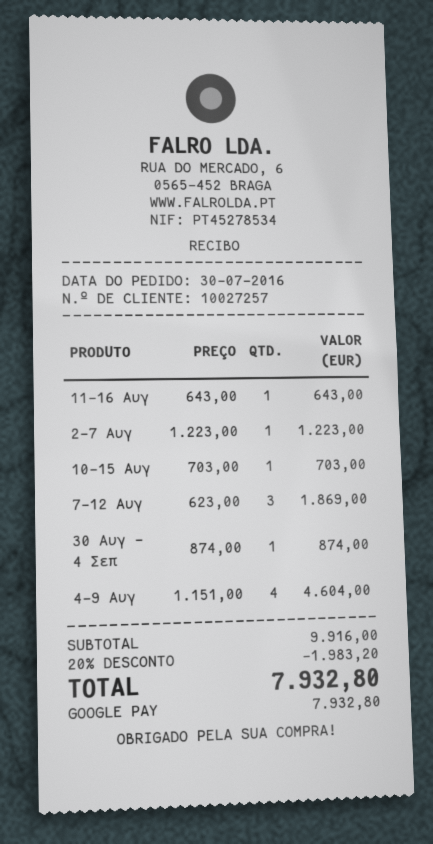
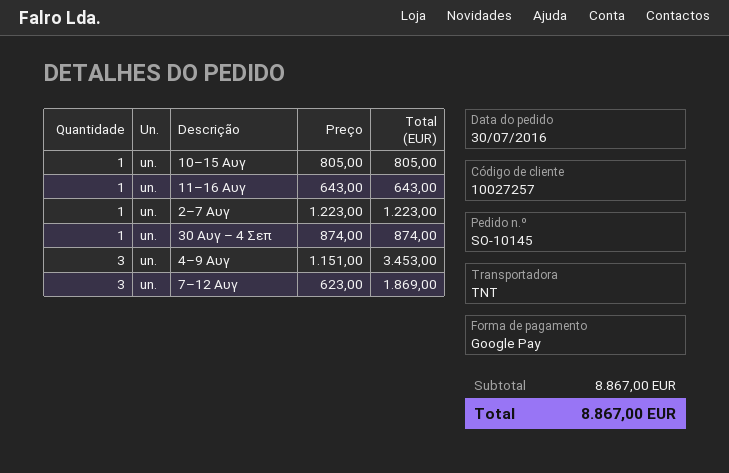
10–15 Αυγ: 1 x 703.00 = 703.00 -> 1 x 805.00 = 805.00
4–9 Αυγ: 4 x 1151.00 = 4604.00 -> 3 x 1151.00 = 3453.00
subtotal: 9916.00 -> 8867.00
discount: 20% = 1983.20 -> none
total: 7932.80 -> 8867.00

